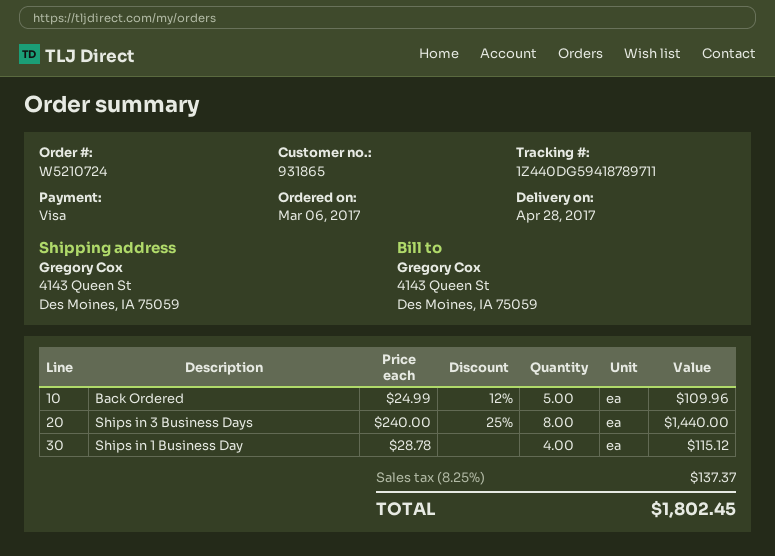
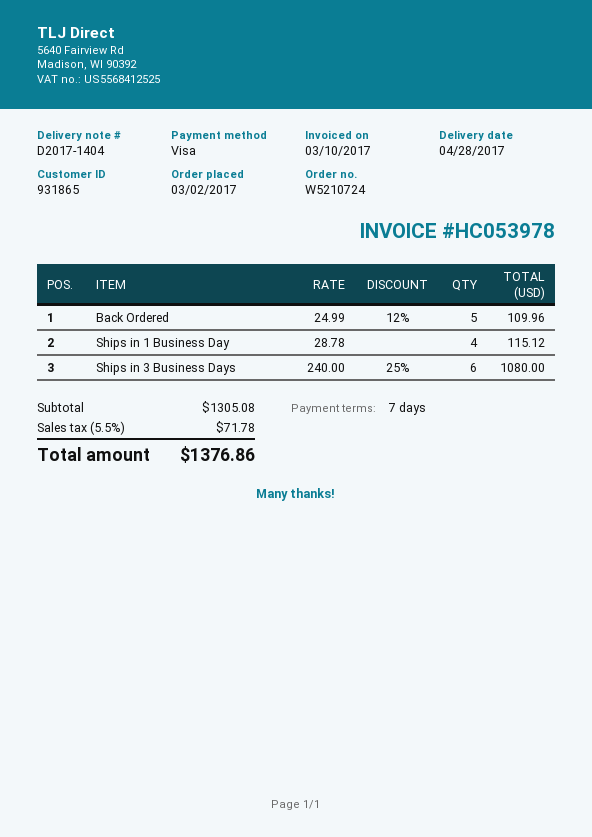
order date: 2017-03-06 -> 2017-03-02
Ships in 3 Business Days: 8 x 240.00 - 25% = 1440.00 -> 6 x 240.00 - 25% = 1080.00
tax: 8.25% = 137.37 -> 5.5% = 71.78
total: 1802.45 -> 1376.86

